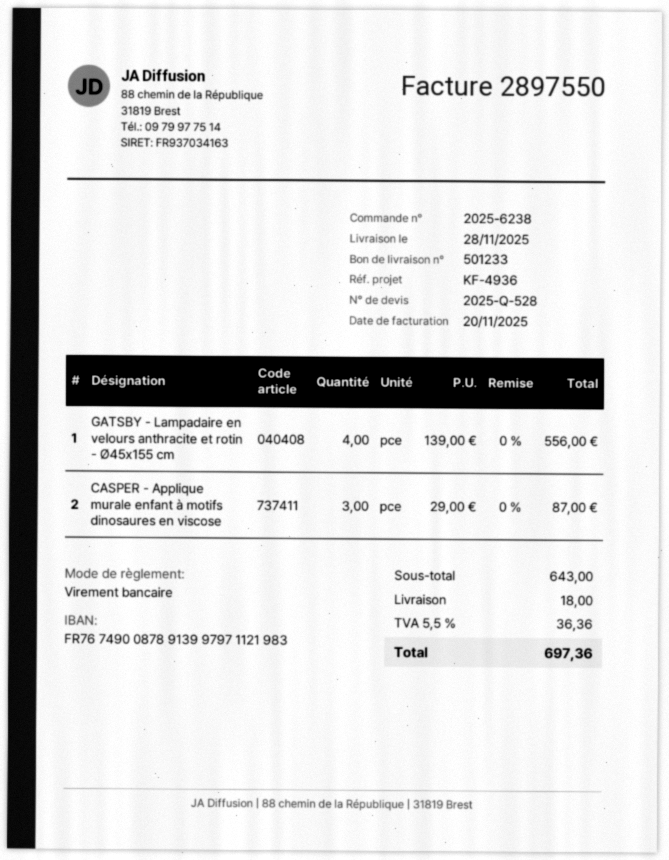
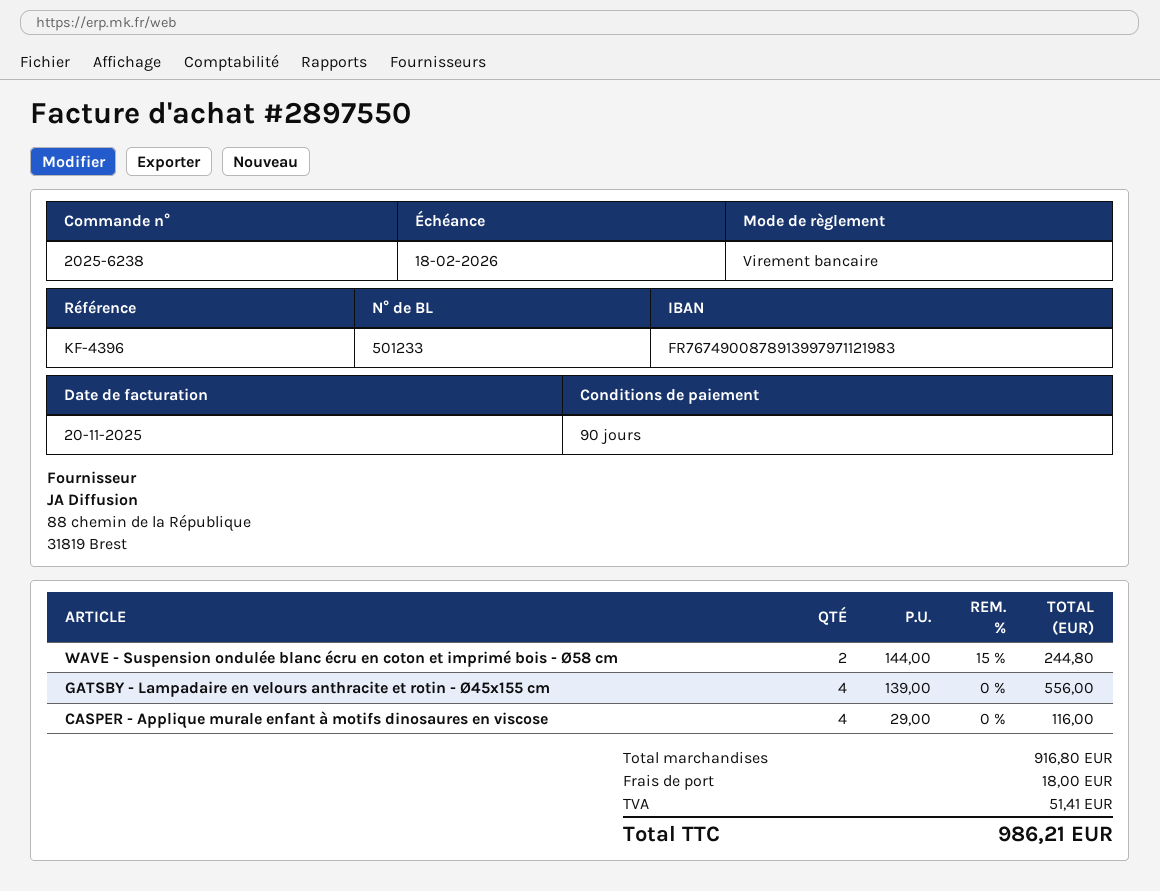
reference: KF-4936 -> KF-4396
CASPER - Applique murale enfant à motifs dinosaures en viscose: 3 x 29.00 = 87.00 -> 4 x 29.00 = 116.00
WAVE - Suspension ondulée blanc écru en coton et imprimé bois - Ø58 cm: none -> 2 x 144.00 - 15% = 244.80
subtotal: 643.00 -> 916.80
tax: 36.36 -> 51.41
total: 697.36 -> 986.21

